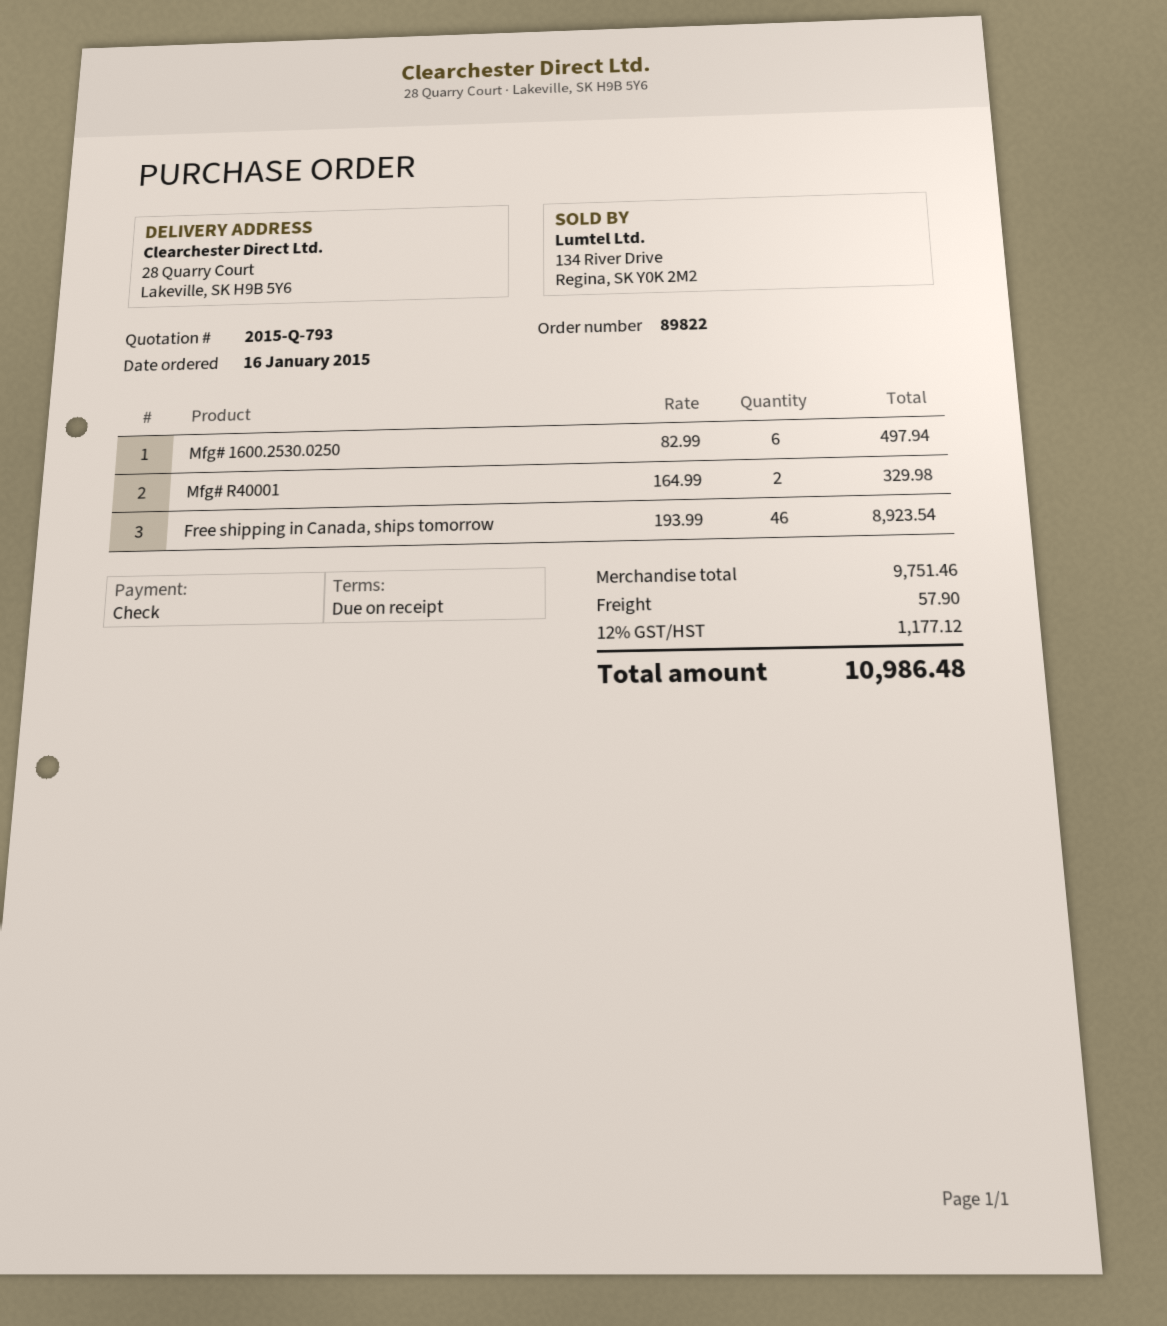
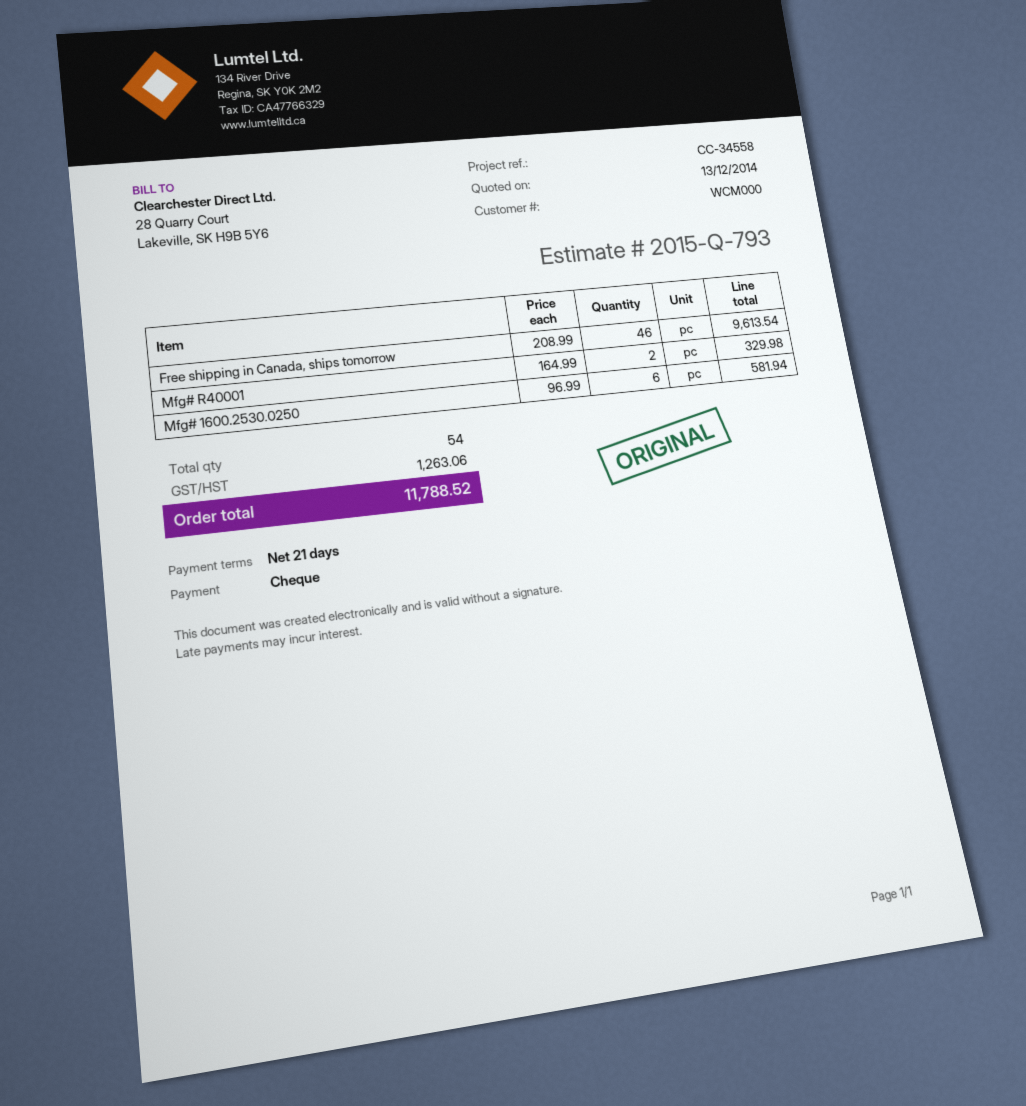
payment terms: on receipt -> 21 days
Mfg# 1600.2530.0250: 6 x 82.99 = 497.94 -> 6 x 96.99 = 581.94
Free shipping in Canada, ships tomorrow: 46 x 193.99 = 8923.54 -> 46 x 208.99 = 9613.54
shipping: 57.90 -> none
tax: 1177.12 -> 1263.06
total: 10986.48 -> 11788.52

